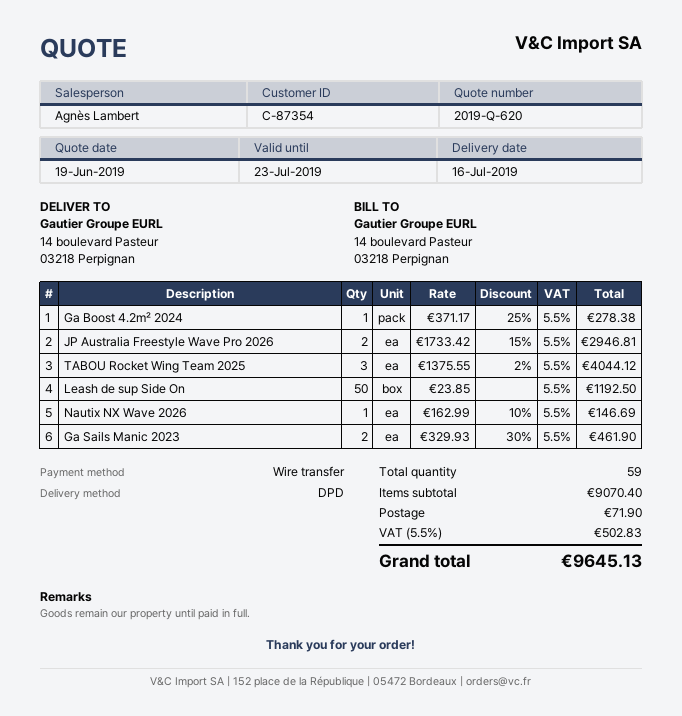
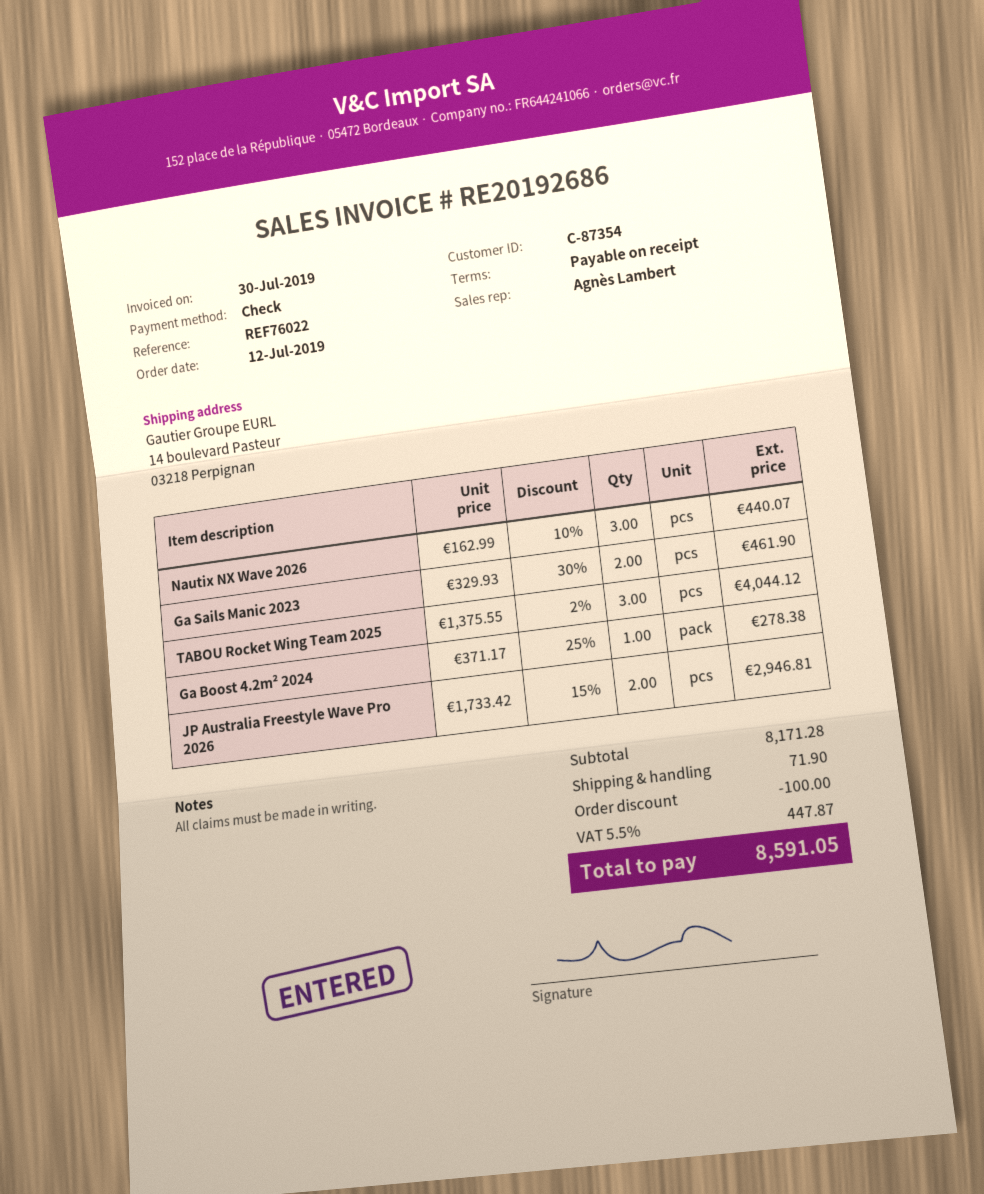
payment method: bank transfer -> cheque
Leash de sup Side On: 50 x 23.85 = 1192.50 -> none
Nautix NX Wave 2026: 1 x 162.99 - 10% = 146.69 -> 3 x 162.99 - 10% = 440.07
subtotal: 9070.40 -> 8171.28
discount: none -> 100.00
tax: 5.5% = 502.83 -> 5.5% = 447.87
total: 9645.13 -> 8591.05

